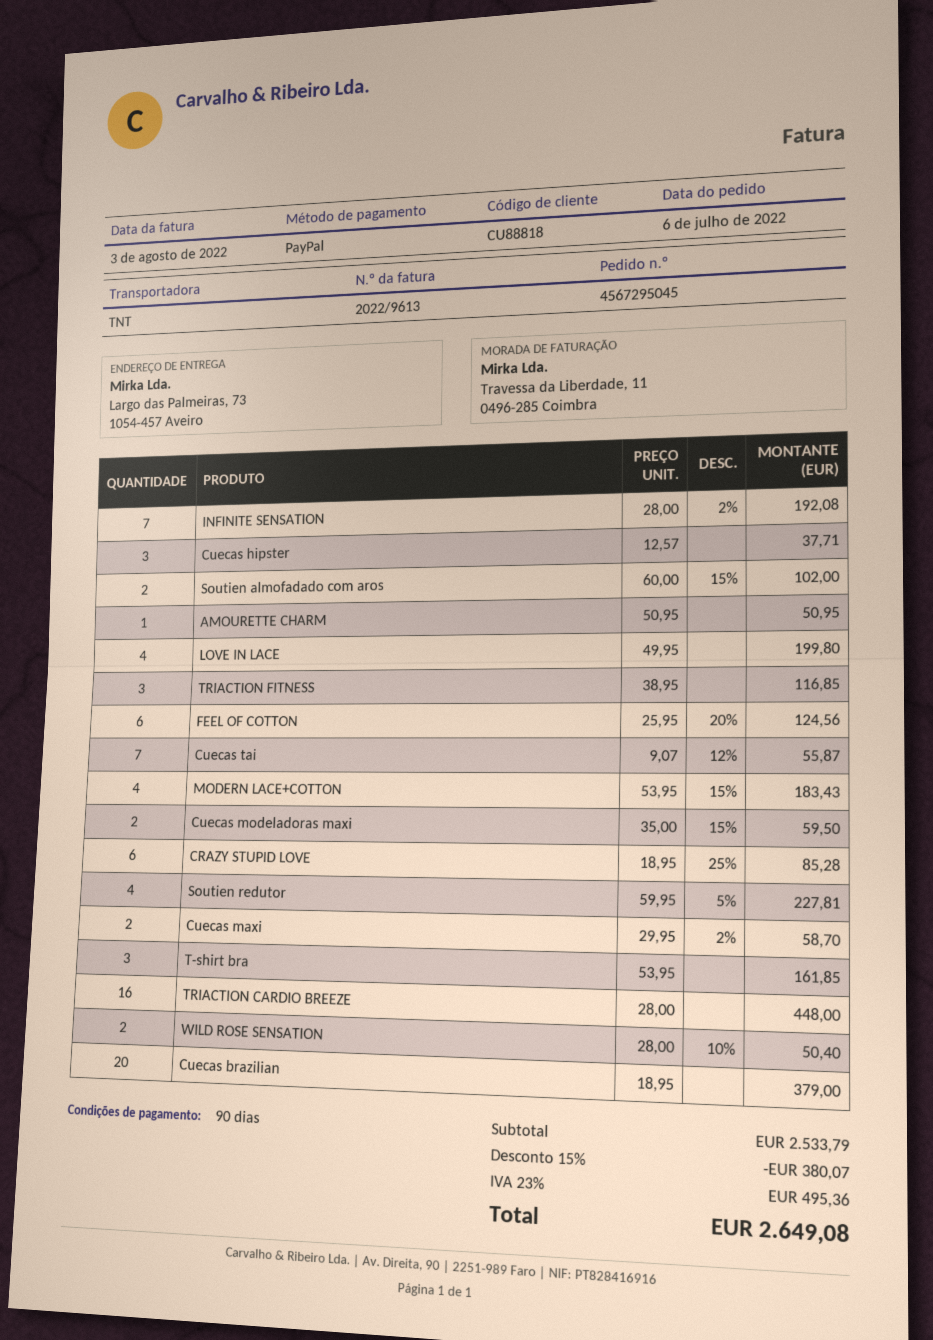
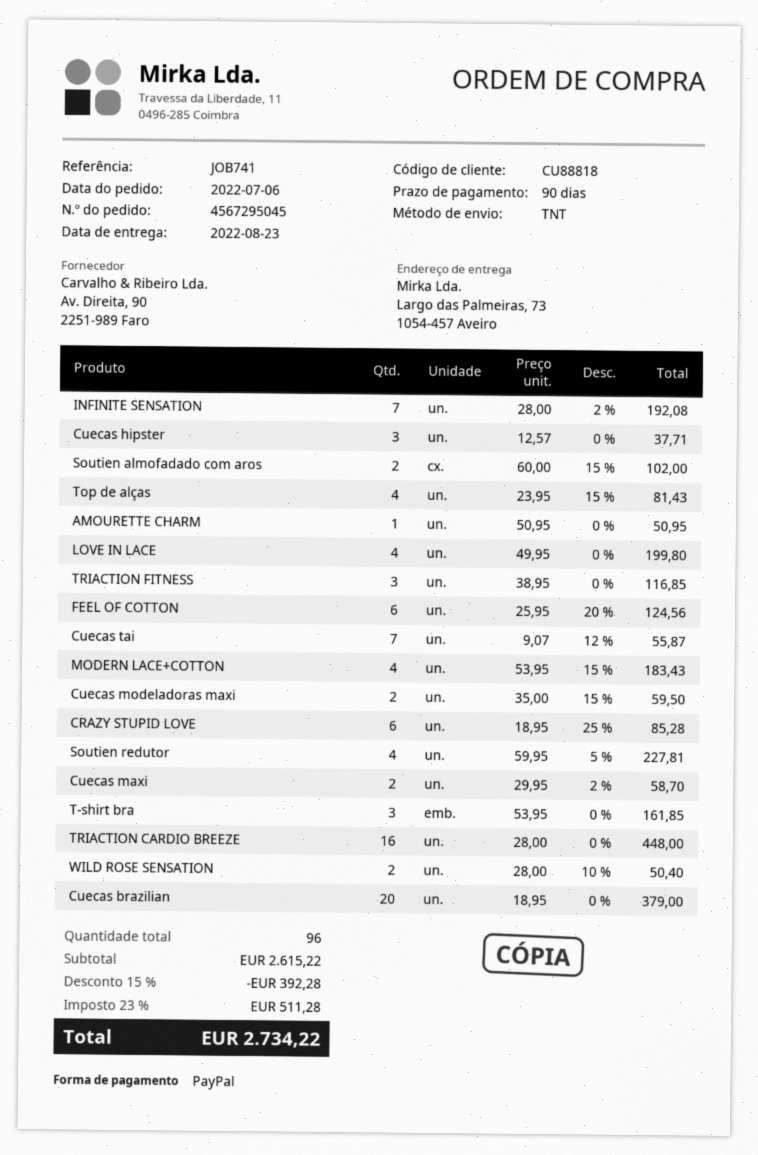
Top de alças: none -> 4 x 23.95 - 15% = 81.43
subtotal: 2533.79 -> 2615.22
discount: 15% = 380.07 -> 15% = 392.28
tax: 23% = 495.36 -> 23% = 511.28
total: 2649.08 -> 2734.22

